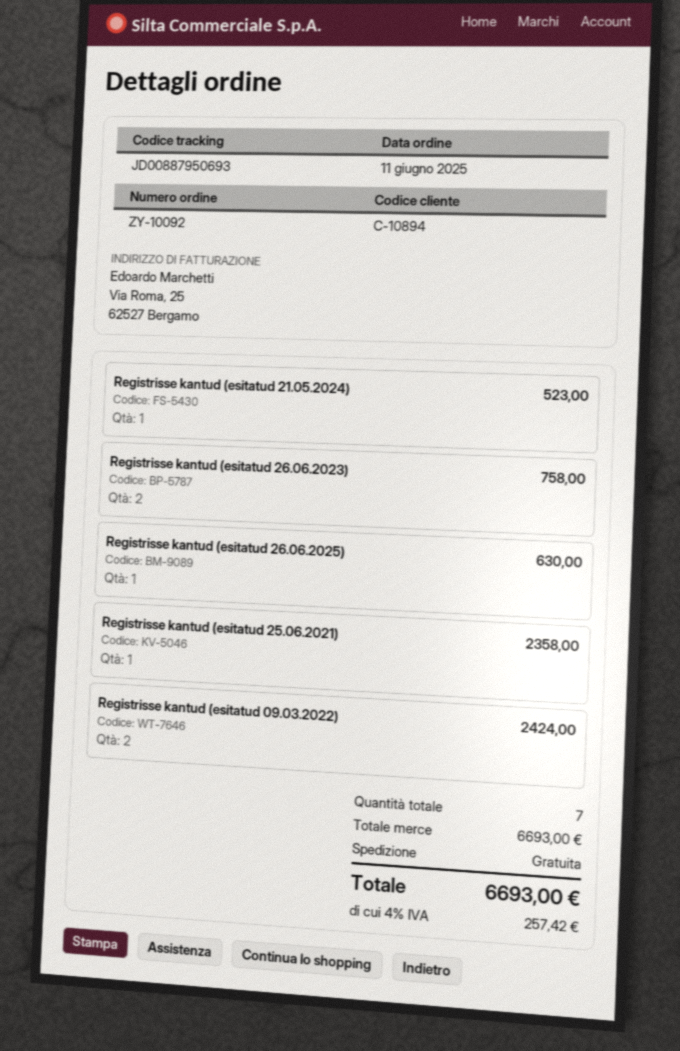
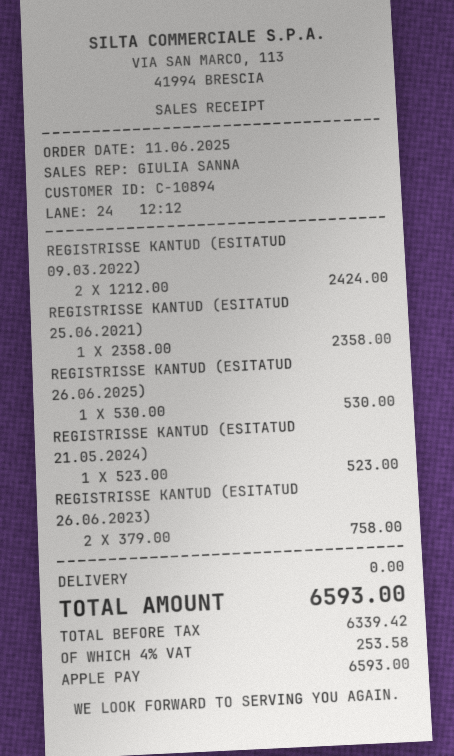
Registrisse kantud (esitatud 26.06.2025): 1 for 630.00 -> 1 for 530.00
tax: 4% = 257.42 -> 4% = 253.58
total: 6693.00 -> 6593.00

